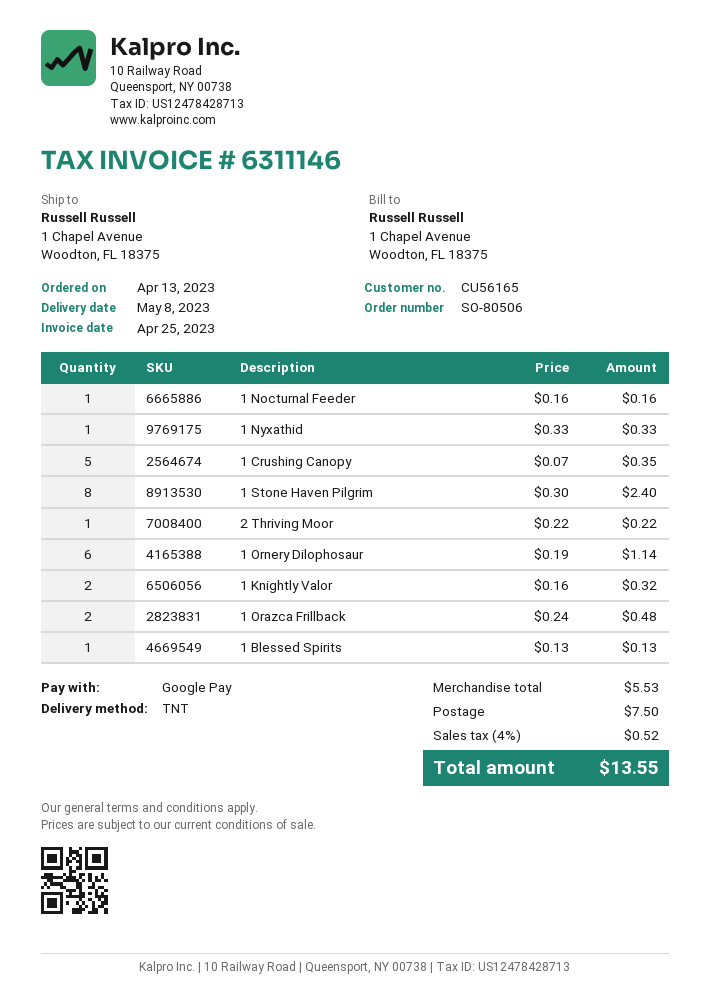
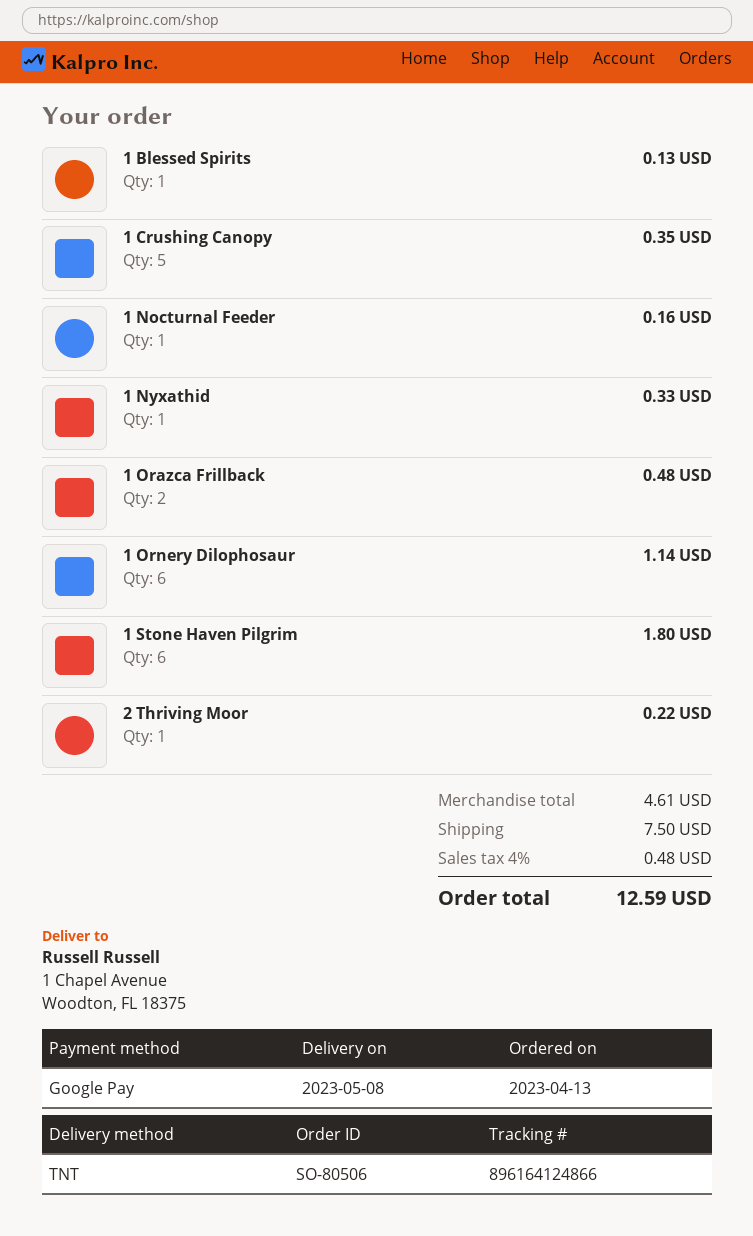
1 Stone Haven Pilgrim: 8 for 2.40 -> 6 for 1.80
1 Knightly Valor: 2 for 0.32 -> none
subtotal: 5.53 -> 4.61
tax: 4% = 0.52 -> 4% = 0.48
total: 13.55 -> 12.59

